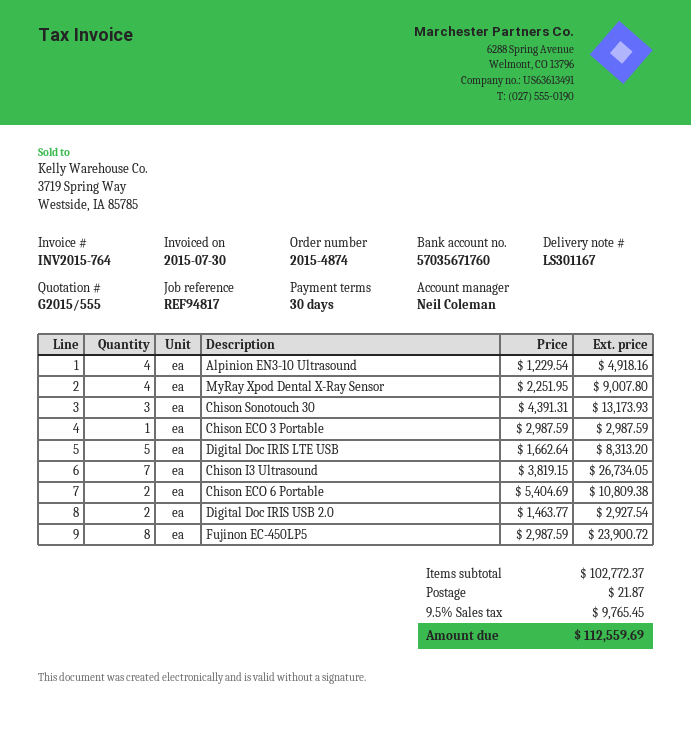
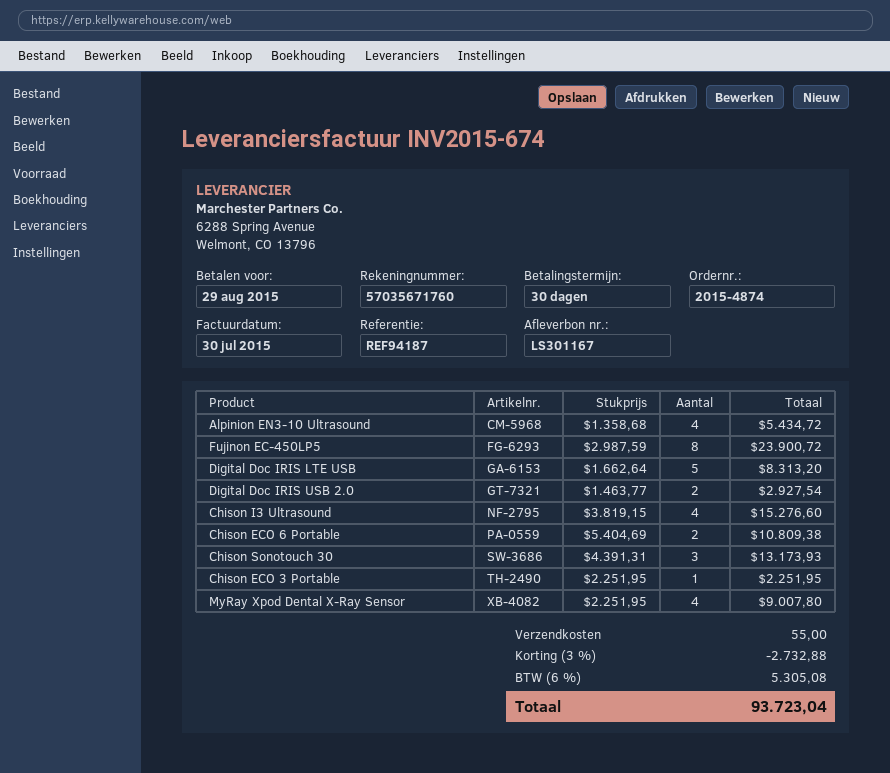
invoice number: INV2015-764 -> INV2015-674
reference: REF94817 -> REF94187
Alpinion EN3-10 Ultrasound: 4 x 1229.54 = 4918.16 -> 4 x 1358.68 = 5434.72
Chison ECO 3 Portable: 1 x 2987.59 = 2987.59 -> 1 x 2251.95 = 2251.95
Chison I3 Ultrasound: 7 x 3819.15 = 26734.05 -> 4 x 3819.15 = 15276.60
discount: none -> 3% = 2732.88
shipping: 21.87 -> 55.00
tax: 9.5% = 9765.45 -> 6% = 5305.08
total: 112559.69 -> 93723.04

